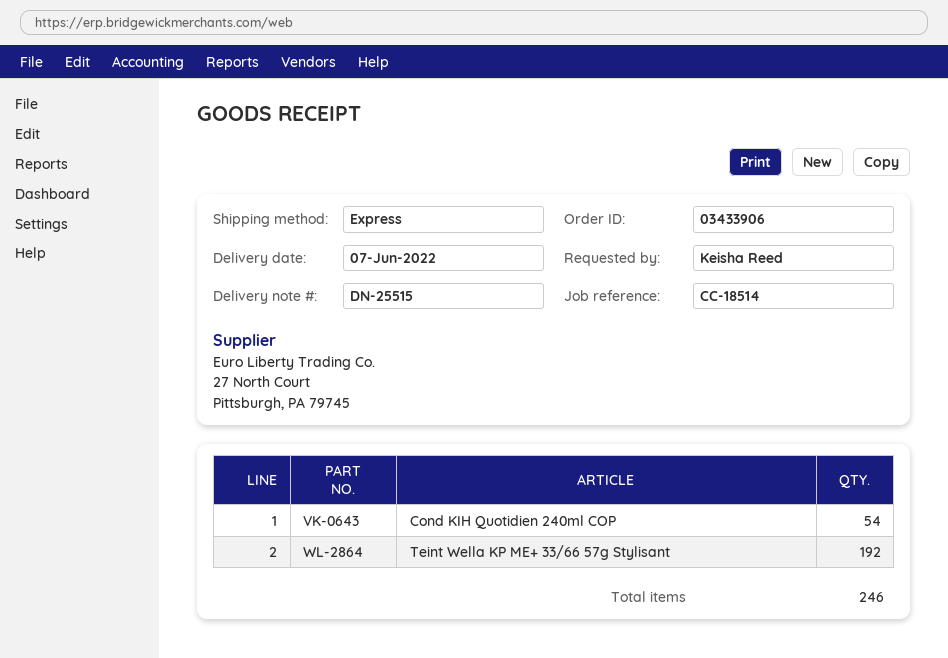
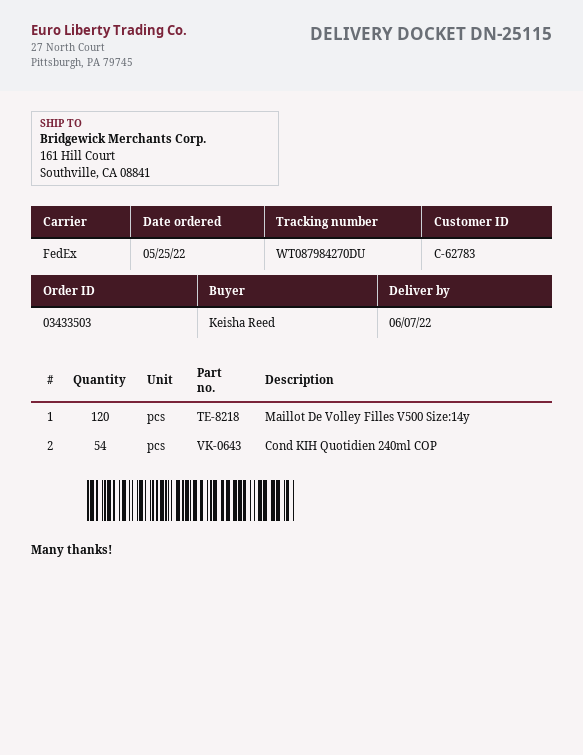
order number: 03433906 -> 03433503
delivery note number: DN-25515 -> DN-25115
shipping method: express -> FedEx
Teint Wella KP ME+ 33/66 57g Stylisant: 192 -> none
Maillot De Volley Filles V500 Size:14y: none -> 120

